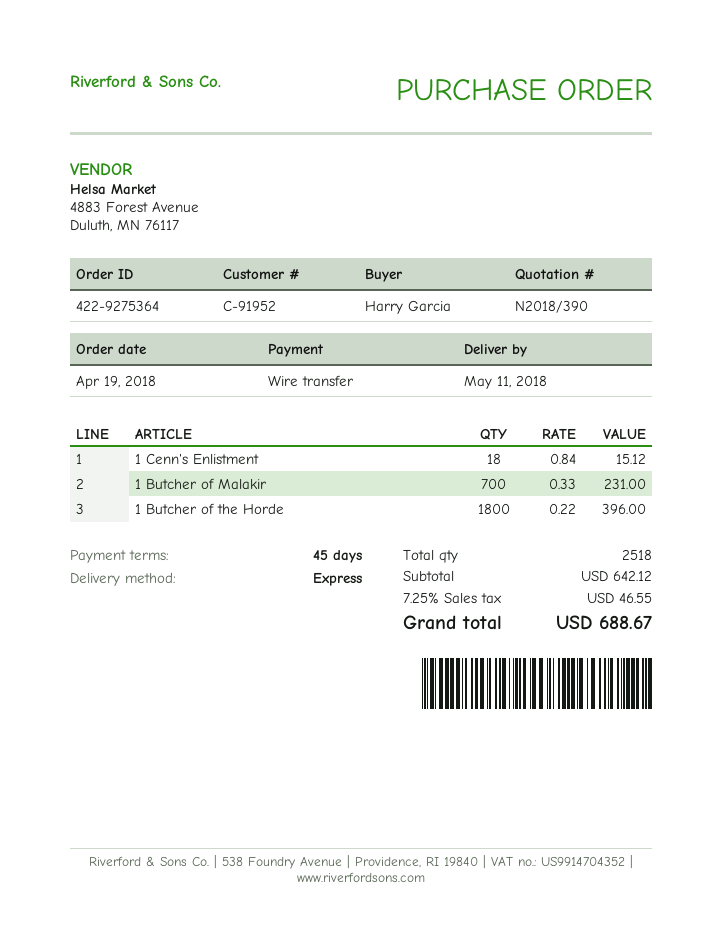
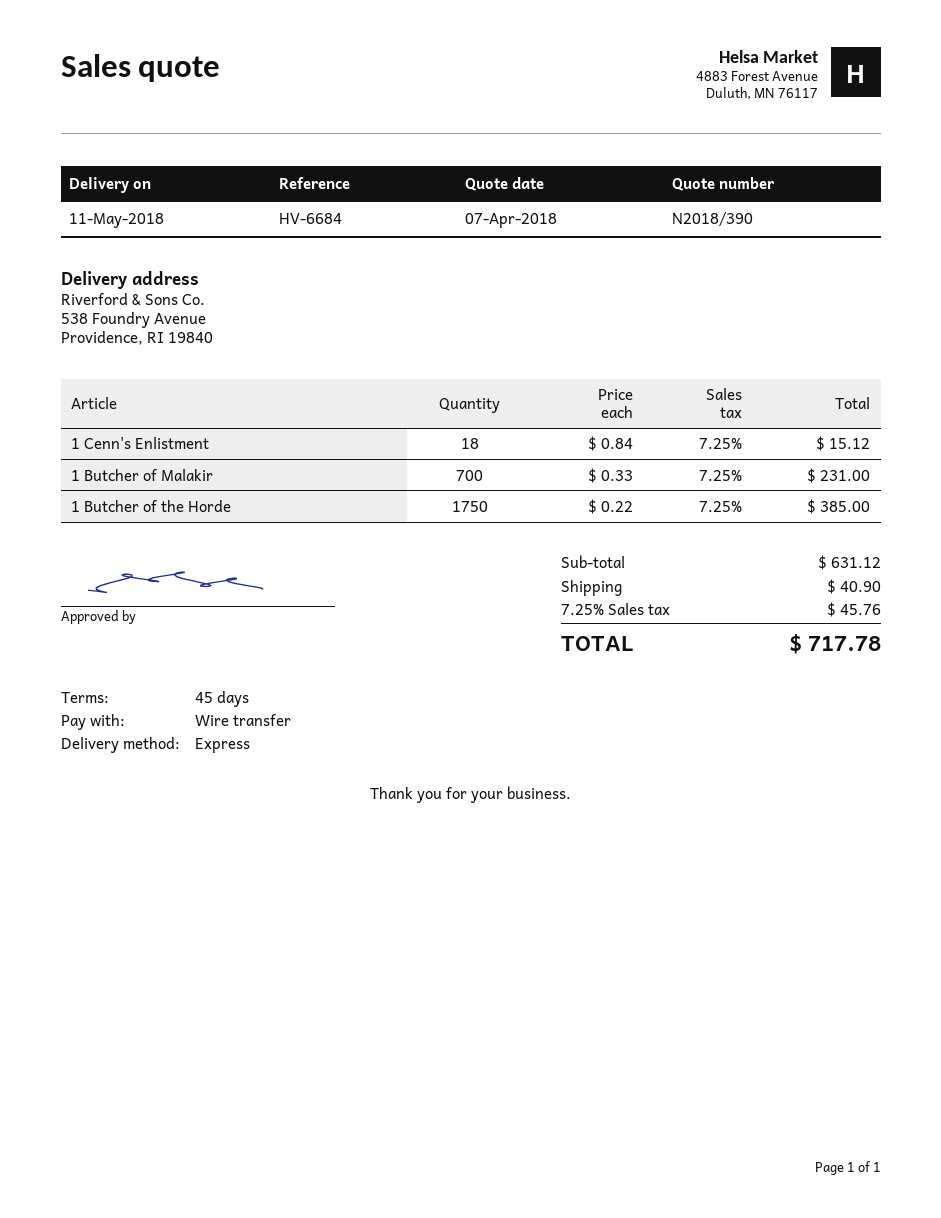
1 Butcher of the Horde: 1800 x 0.22 = 396.00 -> 1750 x 0.22 = 385.00
subtotal: 642.12 -> 631.12
shipping: none -> 40.90
tax: 7.25% = 46.55 -> 7.25% = 45.76
total: 688.67 -> 717.78

